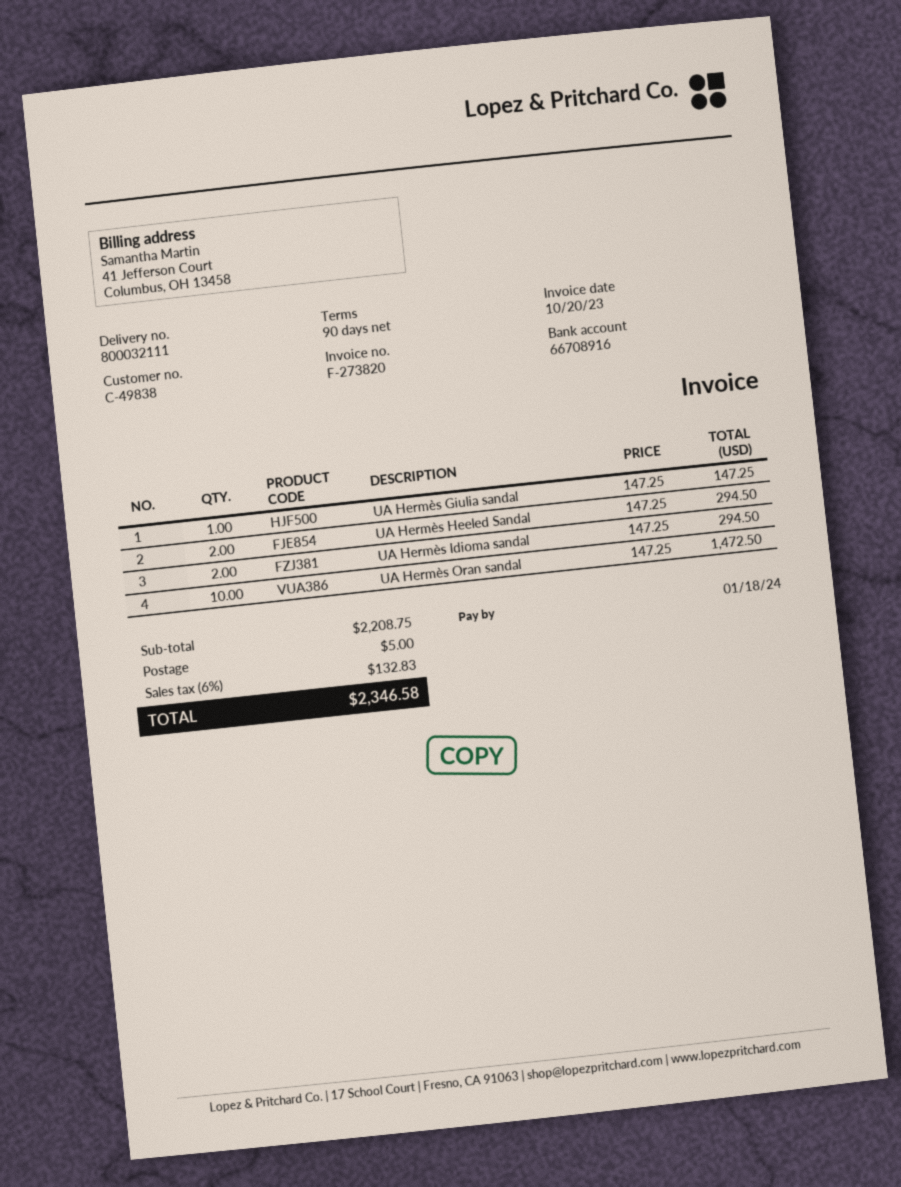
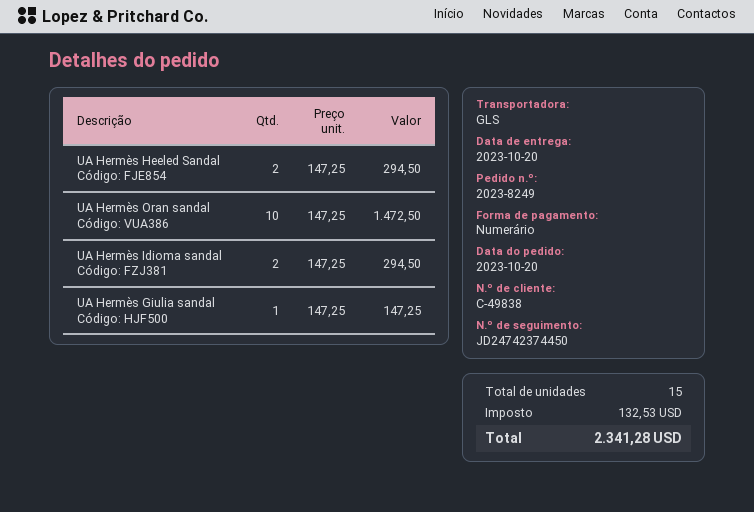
shipping: 5.00 -> none
tax: 132.83 -> 132.53
total: 2346.58 -> 2341.28

